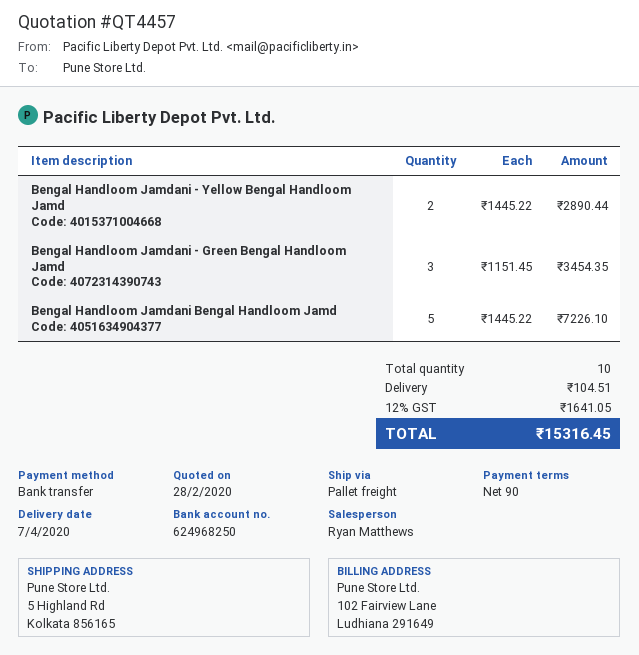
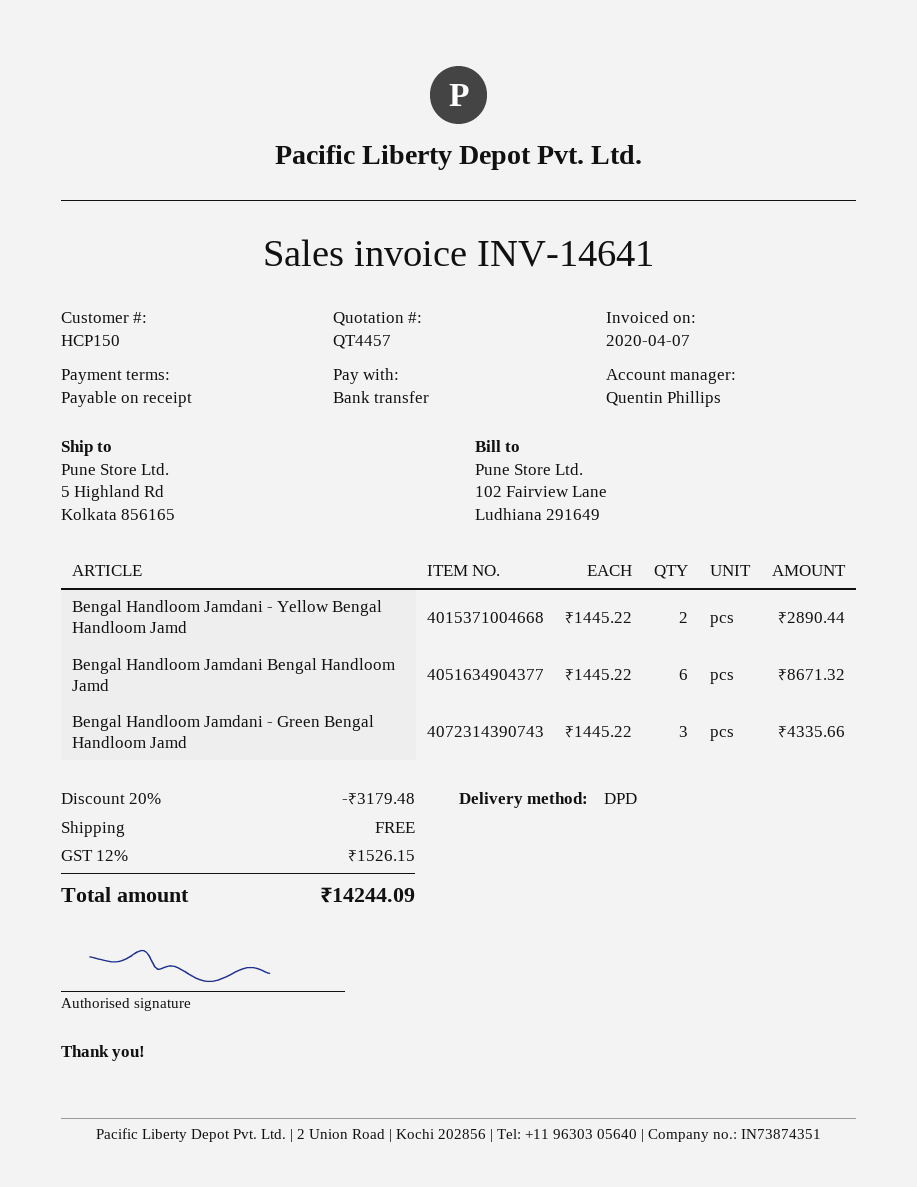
payment terms: 90 days -> on receipt
sales rep: Ryan Matthews -> Quentin Phillips
shipping method: pallet freight -> DPD
Bengal Handloom Jamdani - Green Bengal Handloom Jamd: 3 x 1151.45 = 3454.35 -> 3 x 1445.22 = 4335.66
Bengal Handloom Jamdani Bengal Handloom Jamd: 5 x 1445.22 = 7226.10 -> 6 x 1445.22 = 8671.32
discount: none -> 20% = 3179.48
shipping: 104.51 -> 0.00
tax: 12% = 1641.05 -> 12% = 1526.15
total: 15316.45 -> 14244.09

